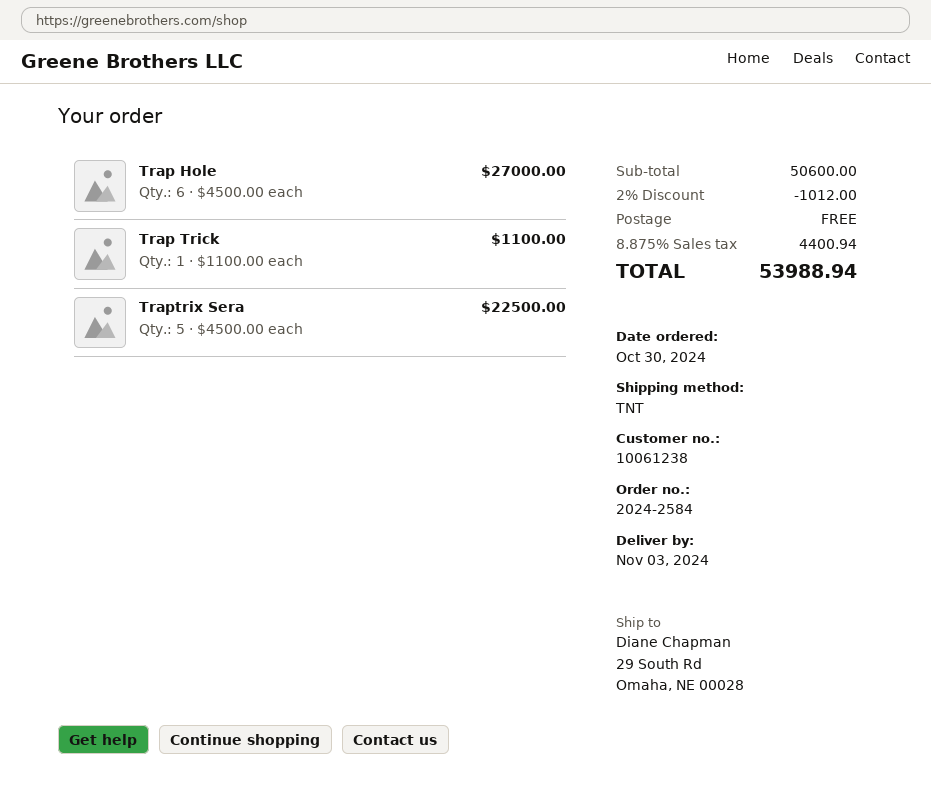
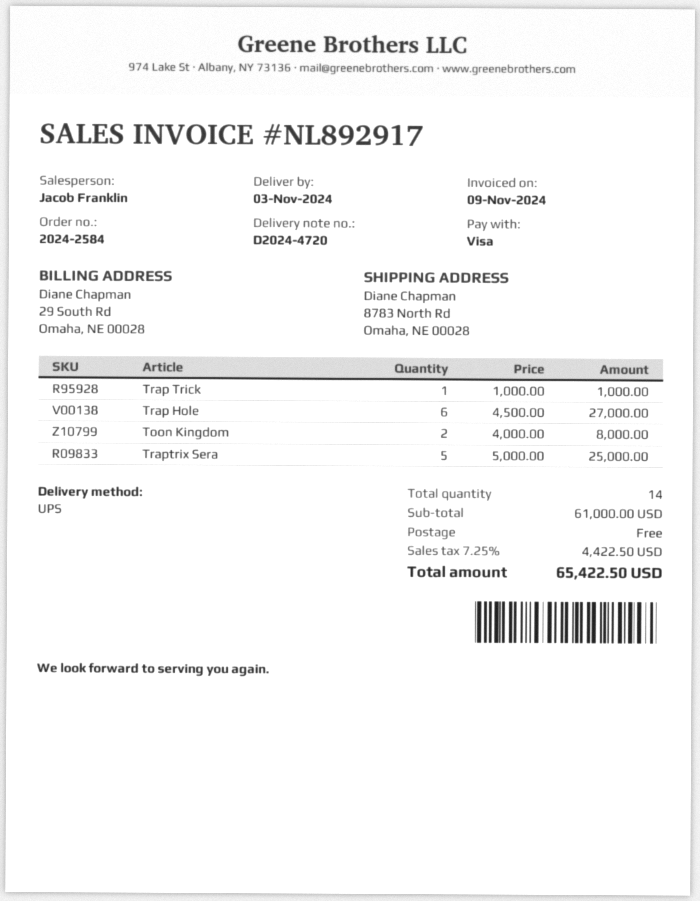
shipping method: TNT -> UPS
ship to: 29 South Rd, Omaha, NE 00028 -> 8783 North Rd, Omaha, NE 00028
Trap Trick: 1 x 1100.00 = 1100.00 -> 1 x 1000.00 = 1000.00
Traptrix Sera: 5 x 4500.00 = 22500.00 -> 5 x 5000.00 = 25000.00
Toon Kingdom: none -> 2 x 4000.00 = 8000.00
subtotal: 50600.00 -> 61000.00
discount: 2% = 1012.00 -> none
tax: 8.875% = 4400.94 -> 7.25% = 4422.50
total: 53988.94 -> 65422.50

